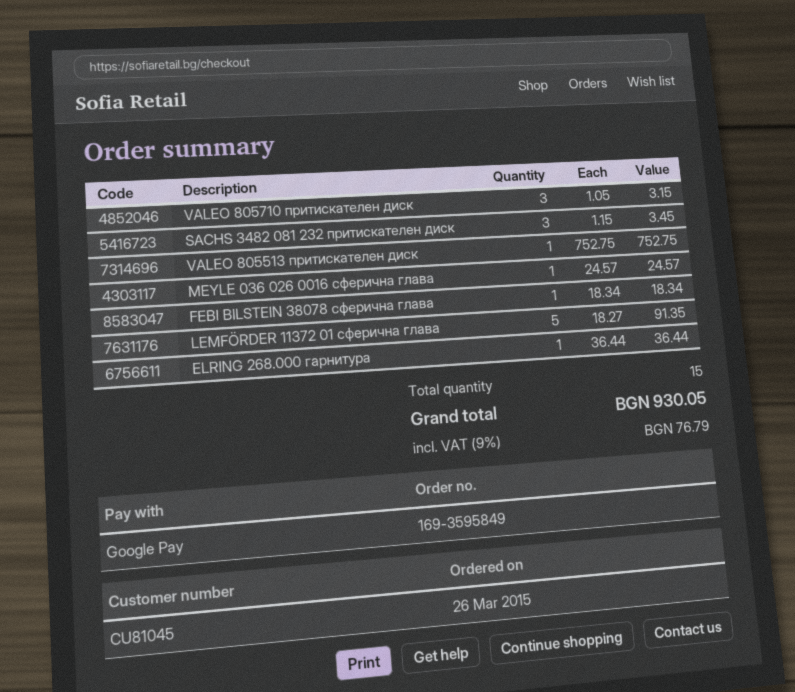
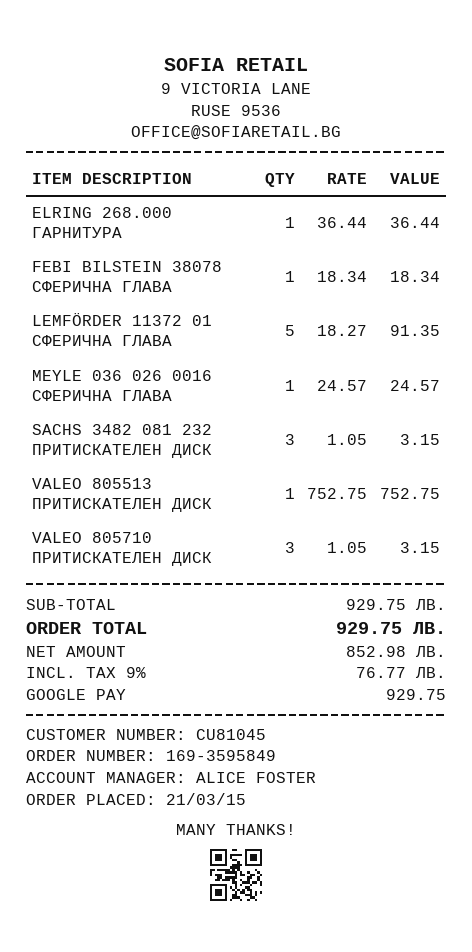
order date: 2015-03-26 -> 2015-03-21
SACHS 3482 081 232 притискателен диск: 3 x 1.15 = 3.45 -> 3 x 1.05 = 3.15
tax: 9% = 76.79 -> 9% = 76.77
total: 930.05 -> 929.75

